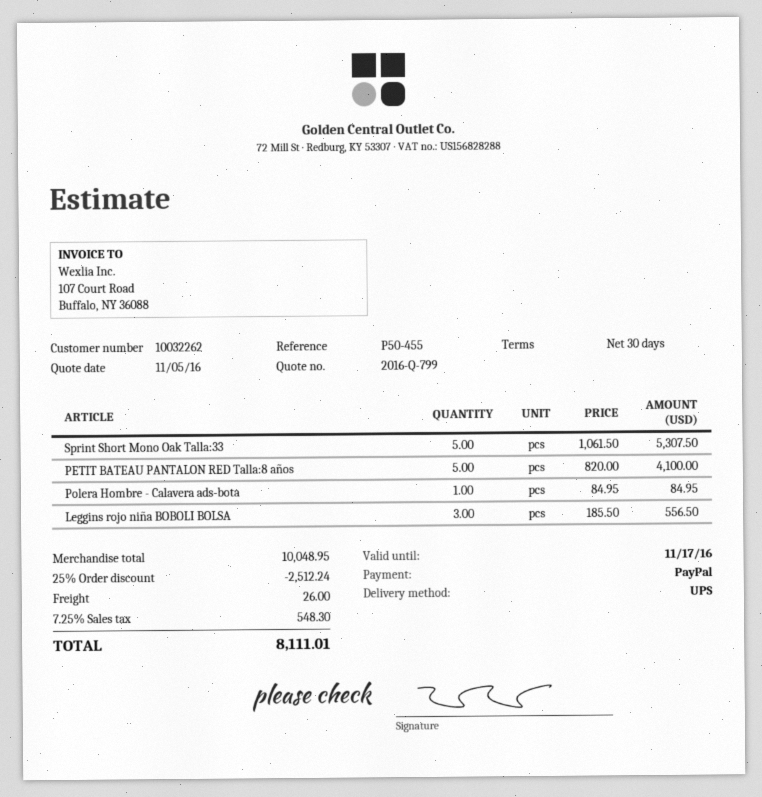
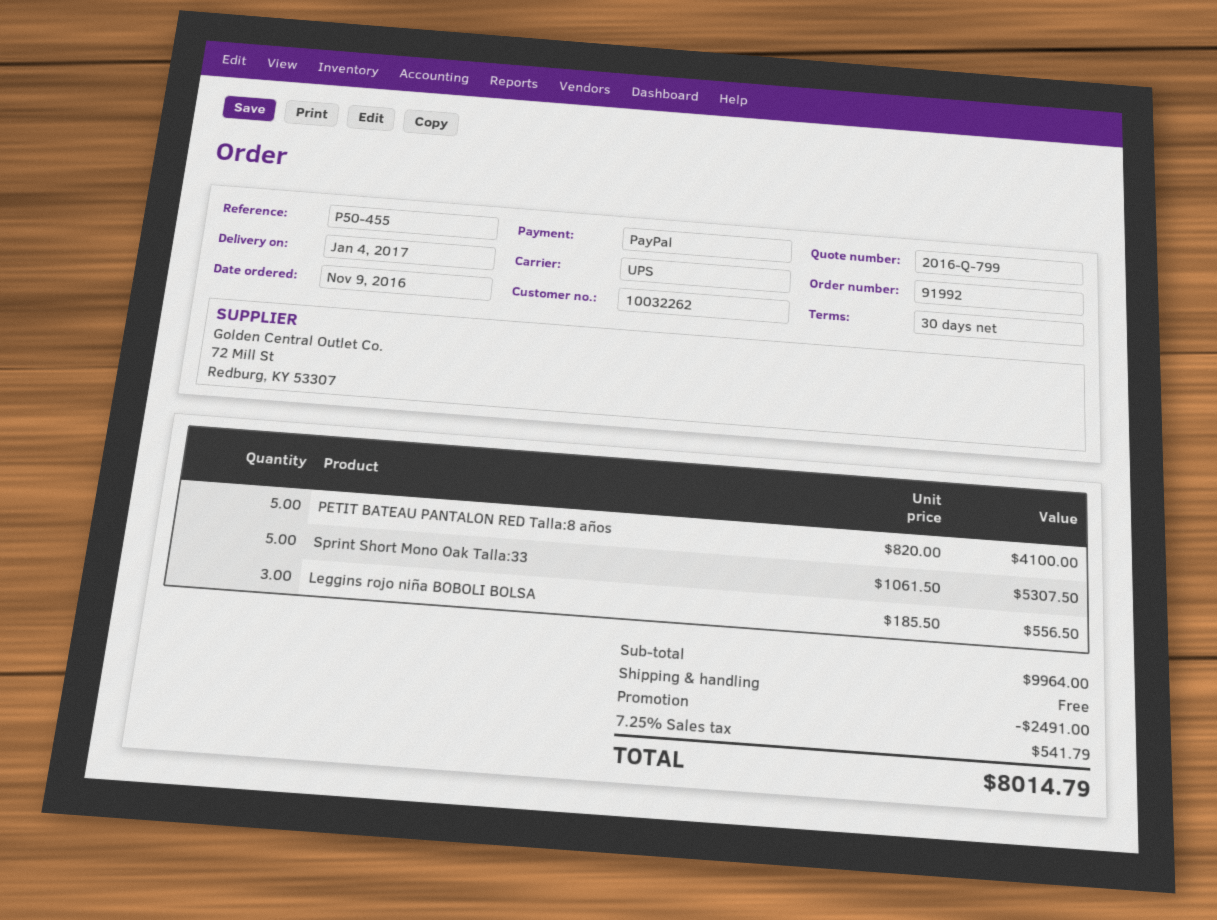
Polera Hombre - Calavera ads-bota: 1 x 84.95 = 84.95 -> none
subtotal: 10048.95 -> 9964.00
discount: 2512.24 -> 2491.00
shipping: 26.00 -> 0.00
tax: 7.25% = 548.30 -> 7.25% = 541.79
total: 8111.01 -> 8014.79

